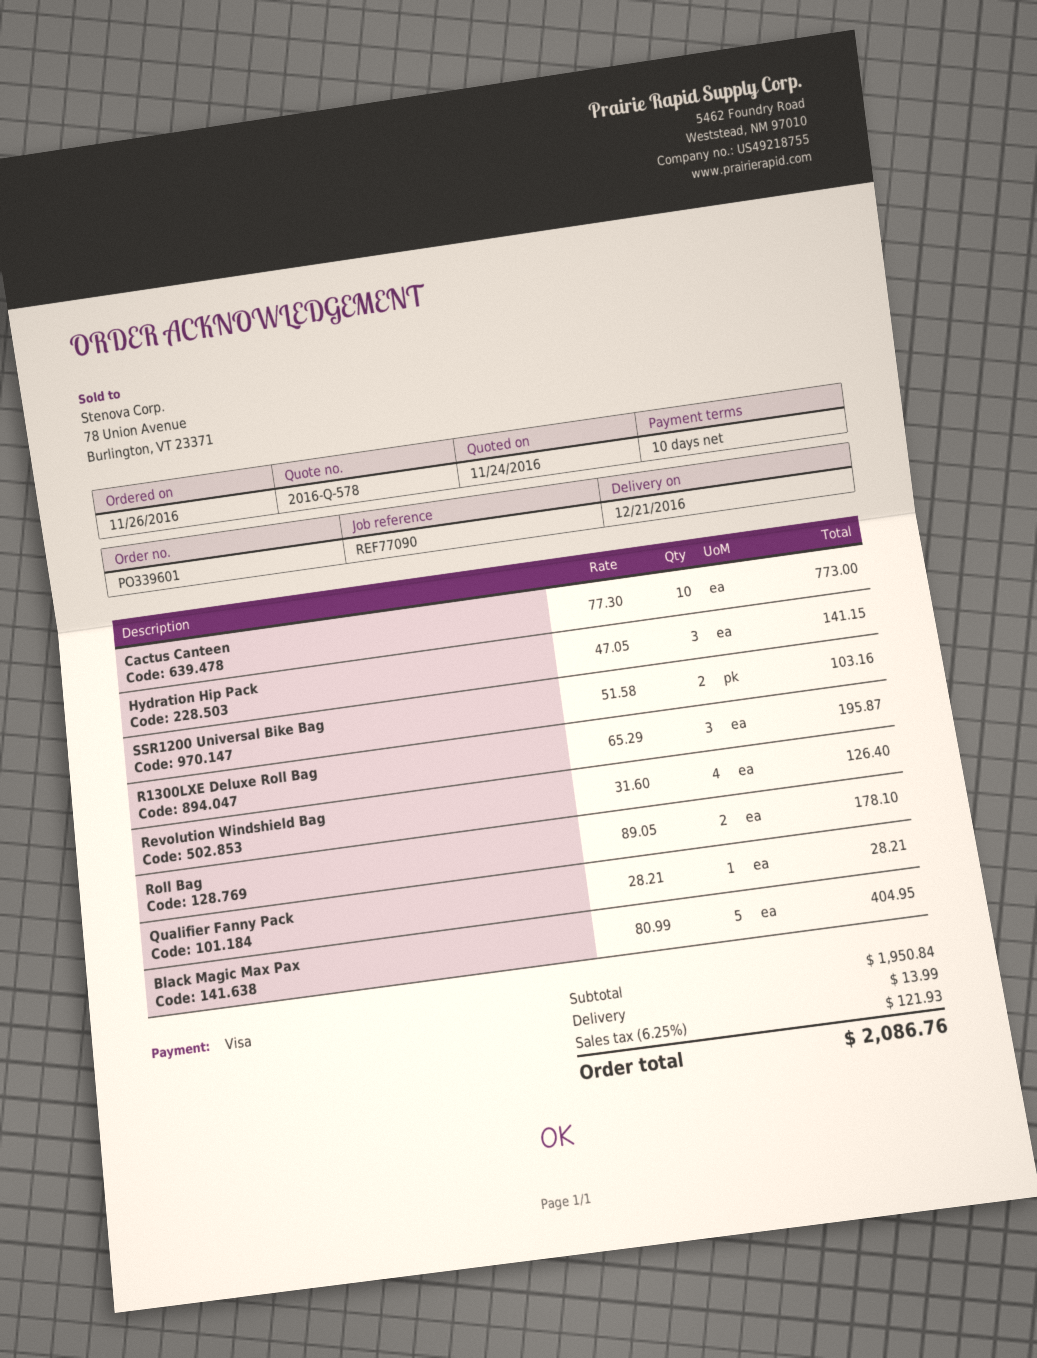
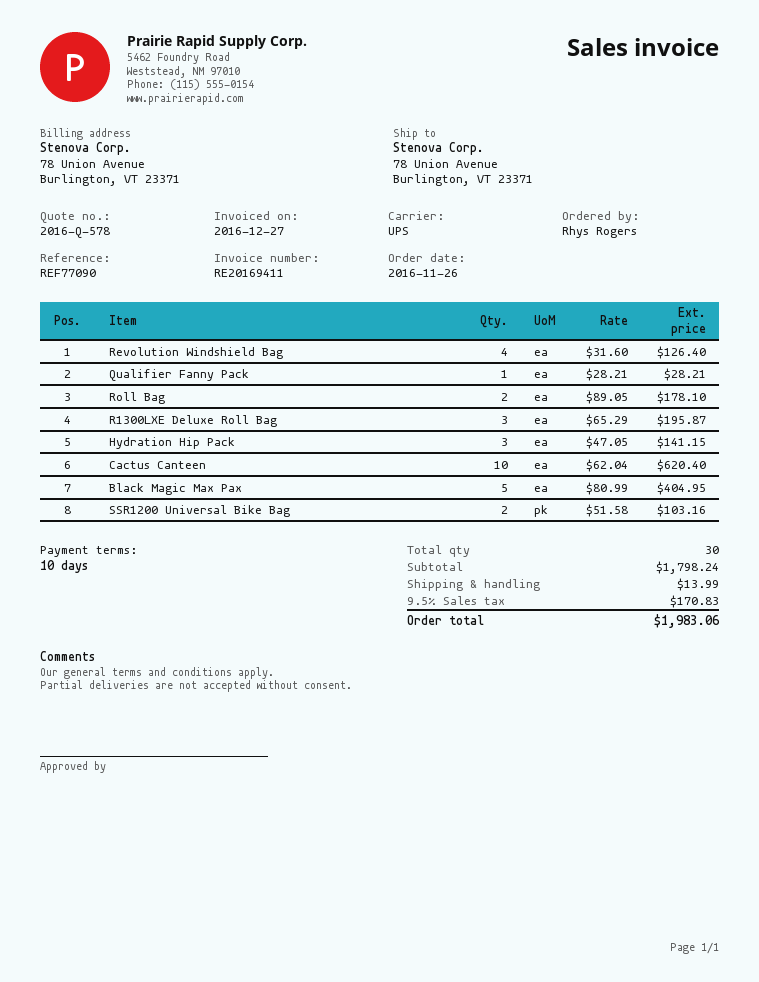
Cactus Canteen: 10 x 77.30 = 773.00 -> 10 x 62.04 = 620.40
subtotal: 1950.84 -> 1798.24
tax: 6.25% = 121.93 -> 9.5% = 170.83
total: 2086.76 -> 1983.06

